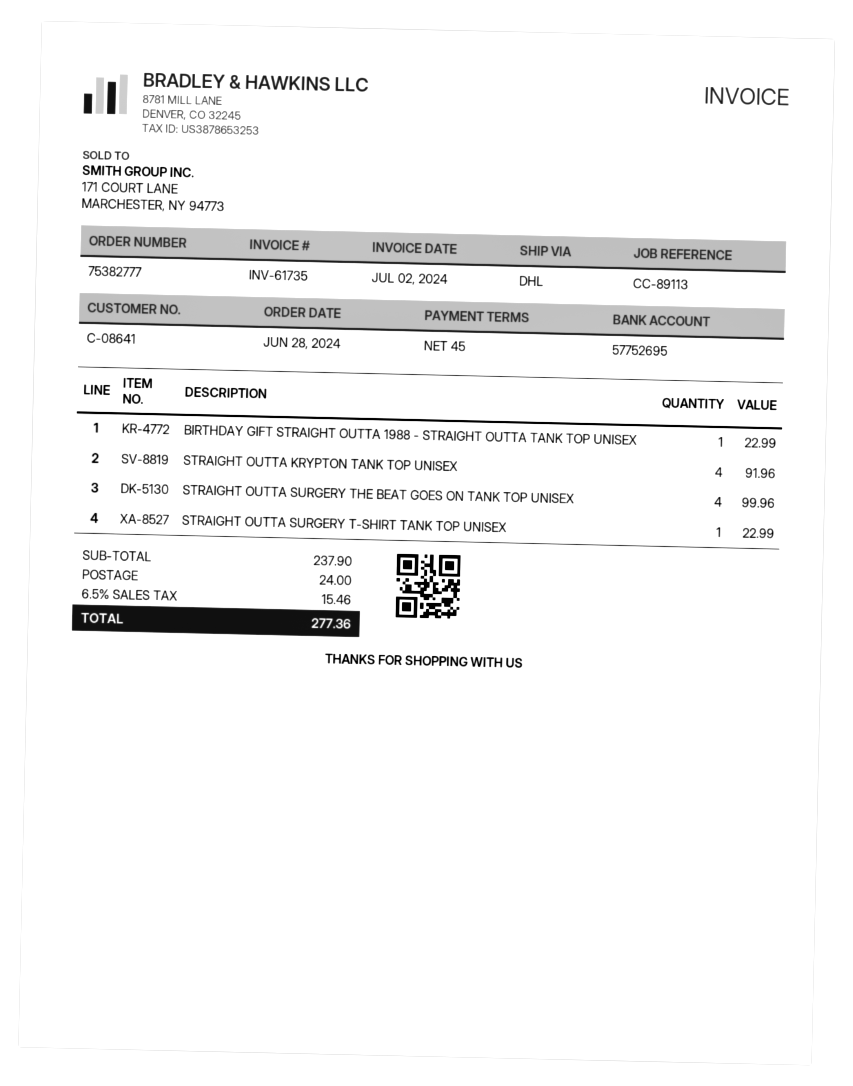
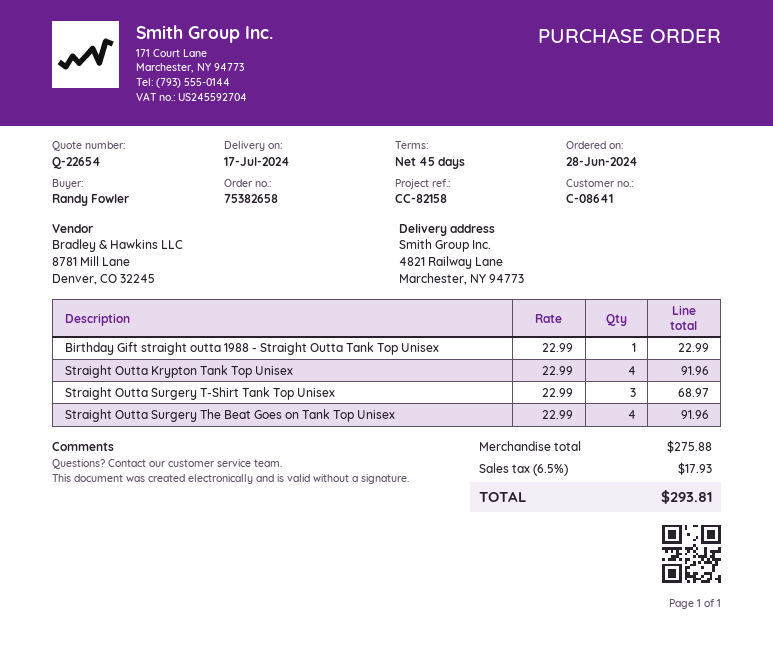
order number: 75382777 -> 75382658
reference: CC-89113 -> CC-82158
STRAIGHT OUTTA SURGERY THE BEAT GOES ON TANK TOP UNISEX: 4 for 99.96 -> 4 for 91.96
STRAIGHT OUTTA SURGERY T-SHIRT TANK TOP UNISEX: 1 for 22.99 -> 3 for 68.97
subtotal: 237.90 -> 275.88
shipping: 24.00 -> none
tax: 6.5% = 15.46 -> 6.5% = 17.93
total: 277.36 -> 293.81

